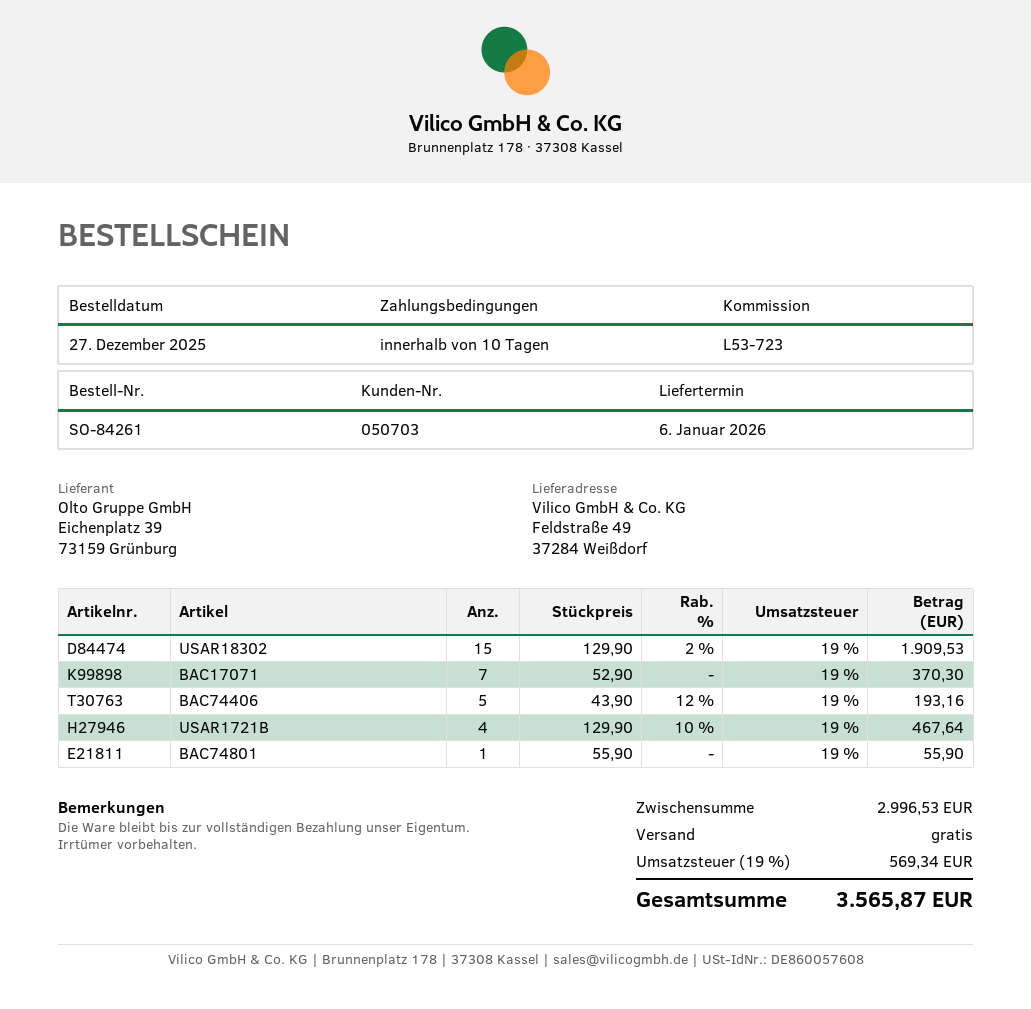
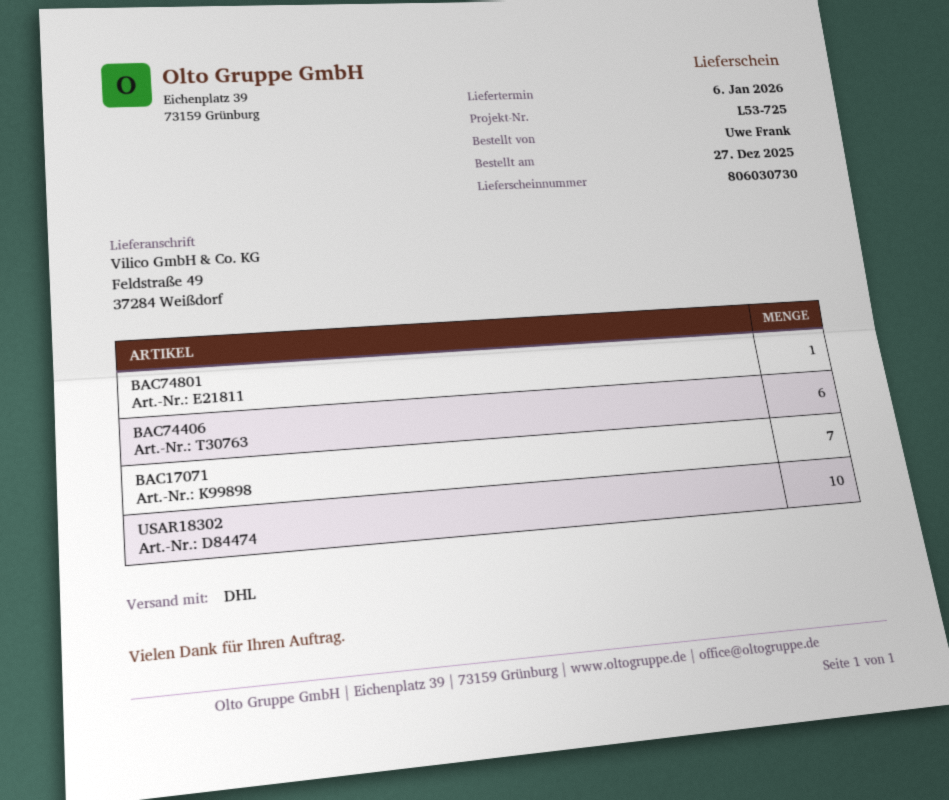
reference: L53-723 -> L53-725
USAR18302: 15 -> 10
BAC74406: 5 -> 6
USAR1721B: 4 -> none

